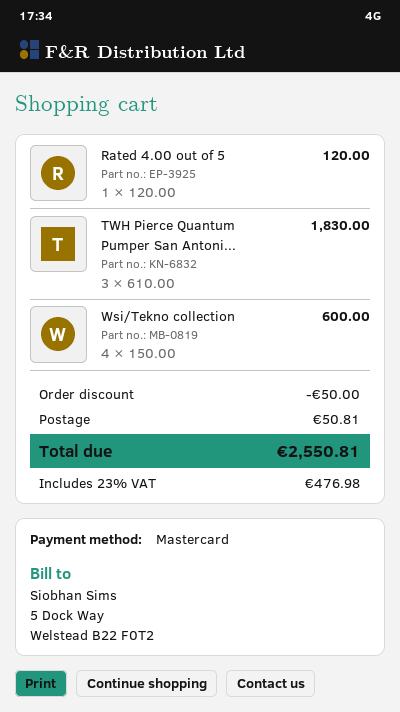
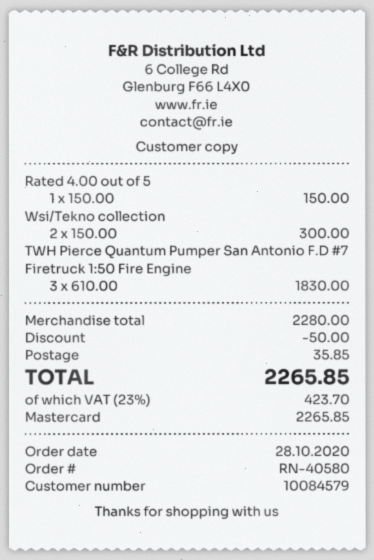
Rated 4.00 out of 5: 1 x 120.00 = 120.00 -> 1 x 150.00 = 150.00
Wsi/Tekno collection: 4 x 150.00 = 600.00 -> 2 x 150.00 = 300.00
shipping: 50.81 -> 35.85
tax: 23% = 476.98 -> 23% = 423.70
total: 2550.81 -> 2265.85

